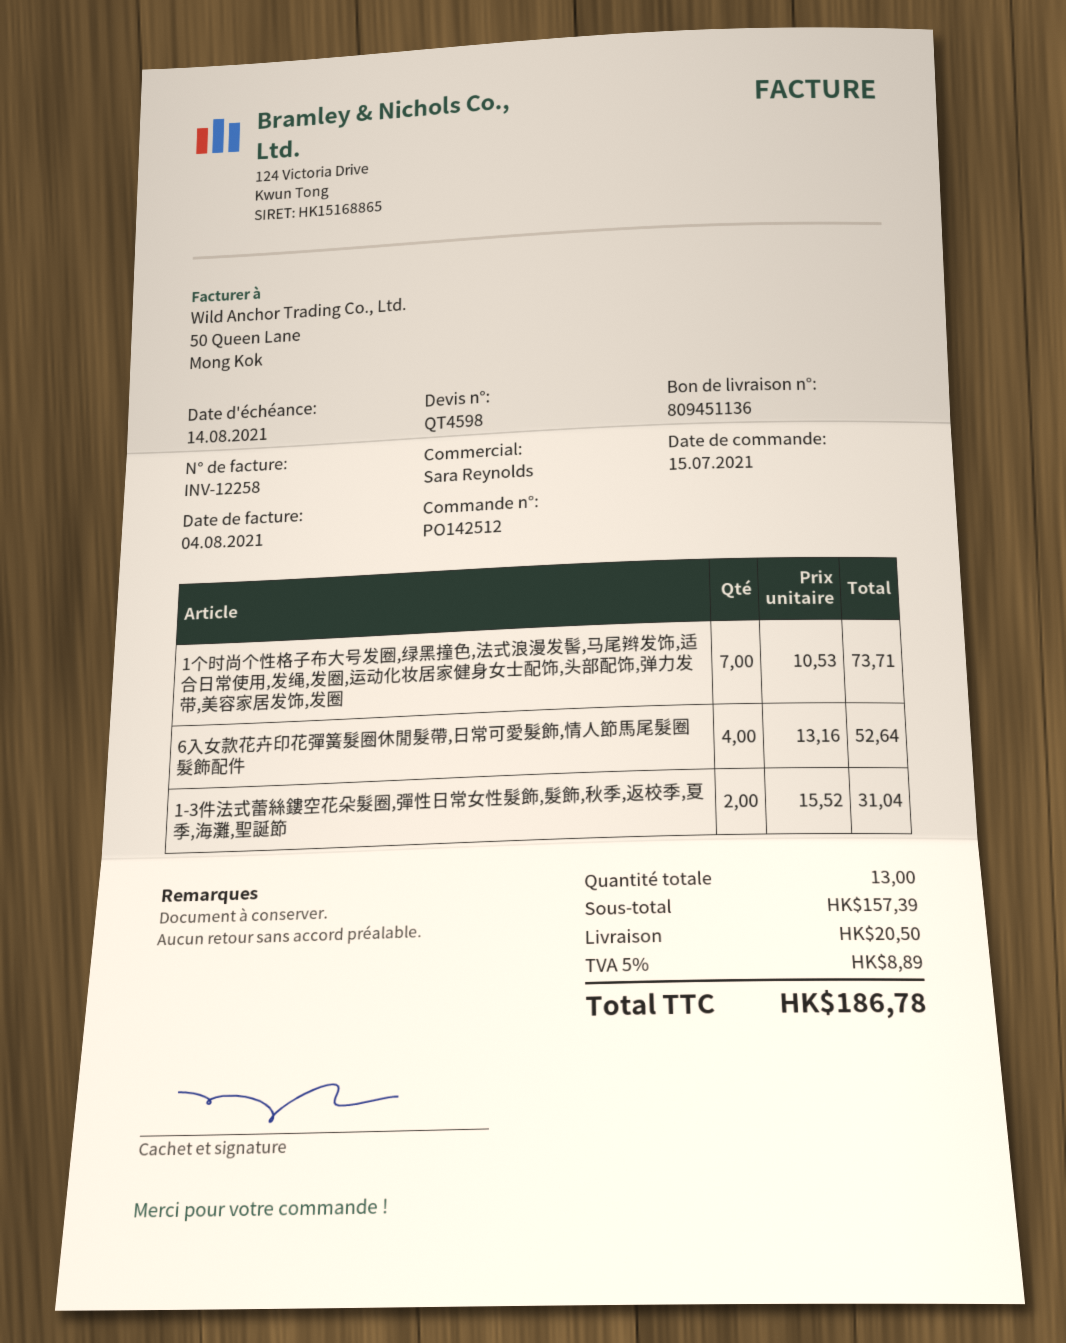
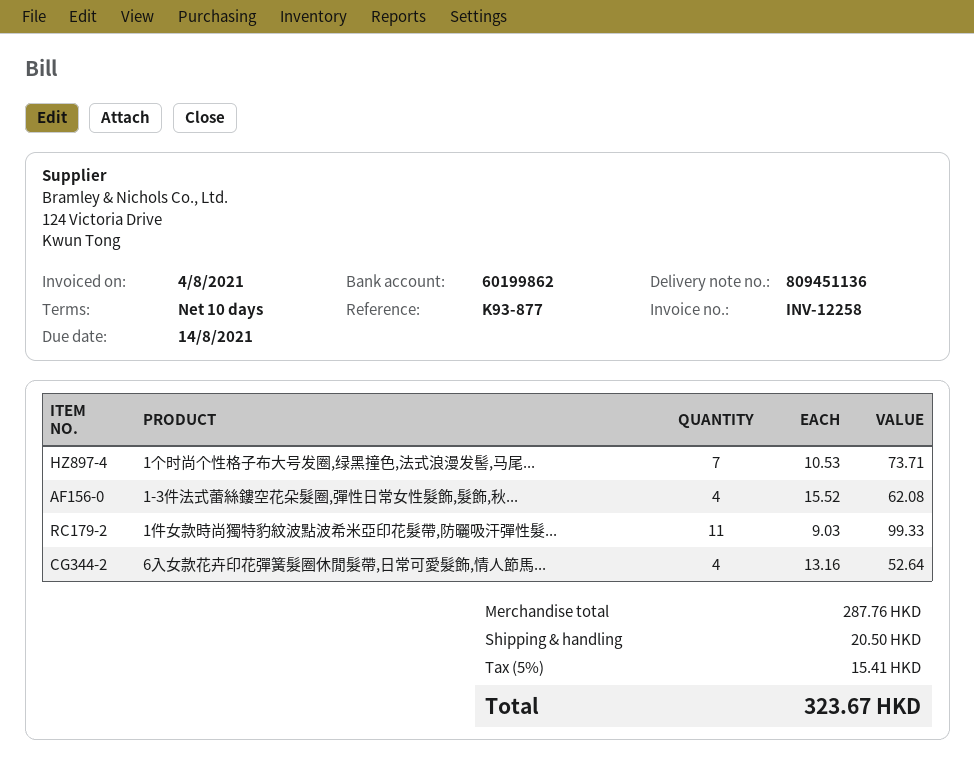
1-3件法式蕾絲鏤空花朵髮圈,彈性日常女性髮飾,髮飾,秋季,返校季,夏季,海灘,聖誕節: 2 x 15.52 = 31.04 -> 4 x 15.52 = 62.08
1件女款時尚獨特豹紋波點波希米亞印花髮帶,防曬吸汗彈性髮...: none -> 11 x 9.03 = 99.33
subtotal: 157.39 -> 287.76
tax: 5% = 8.89 -> 5% = 15.41
total: 186.78 -> 323.67

